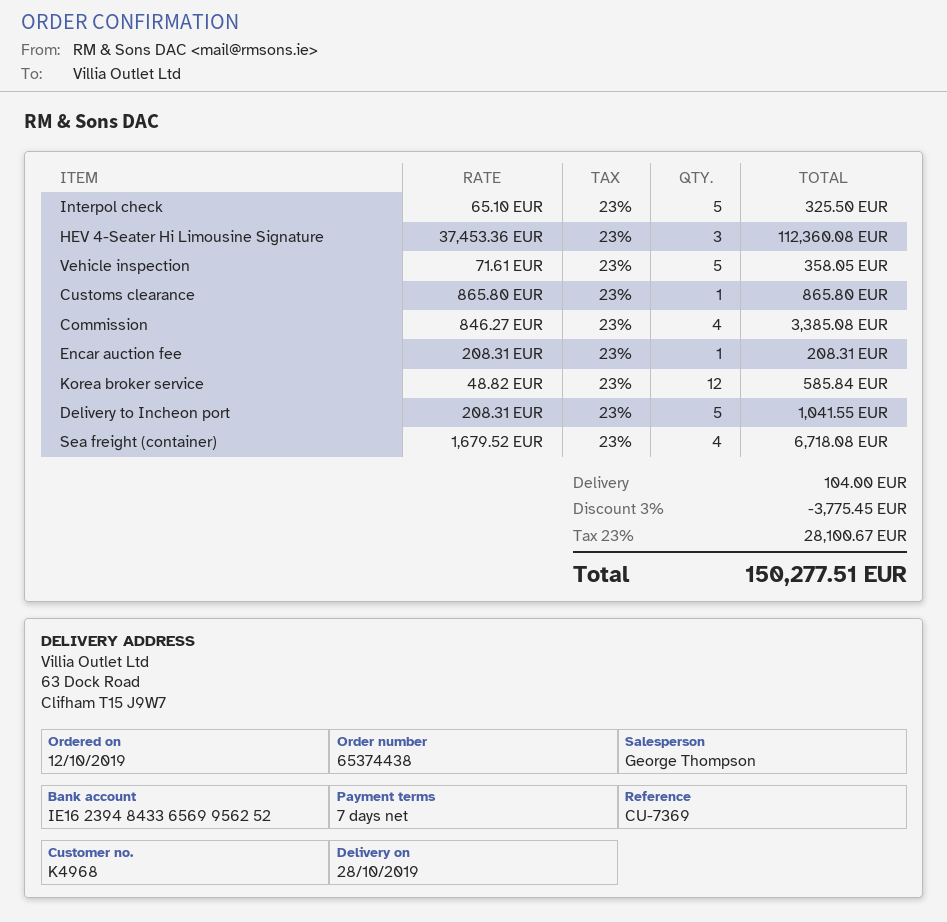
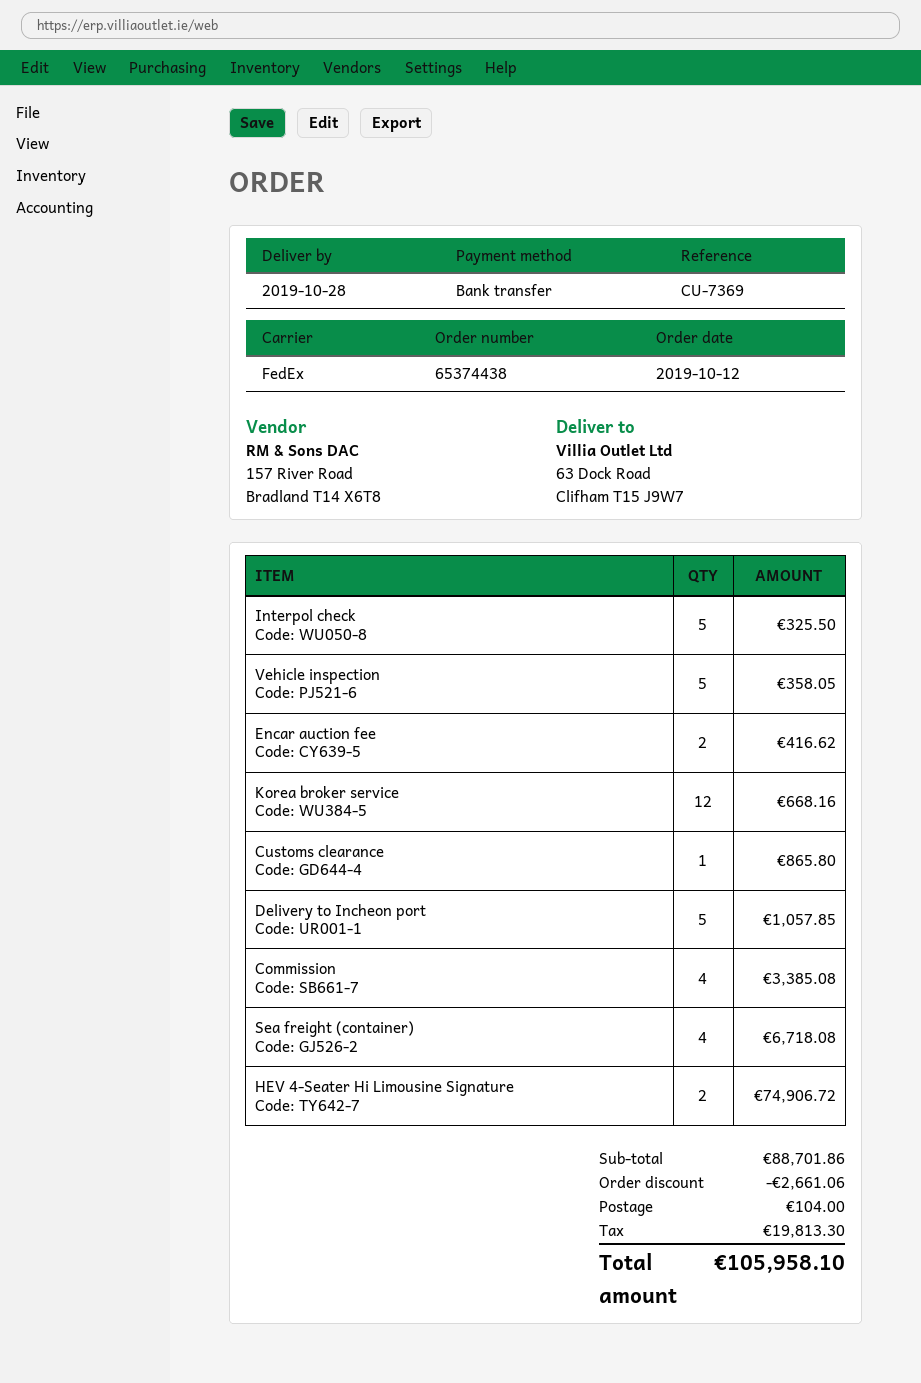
HEV 4-Seater Hi Limousine Signature: 3 for 112360.08 -> 2 for 74906.72
Encar auction fee: 1 for 208.31 -> 2 for 416.62
Korea broker service: 12 for 585.84 -> 12 for 668.16
Delivery to Incheon port: 5 for 1041.55 -> 5 for 1057.85
discount: 3775.45 -> 2661.06
tax: 28100.67 -> 19813.30
total: 150277.51 -> 105958.10

